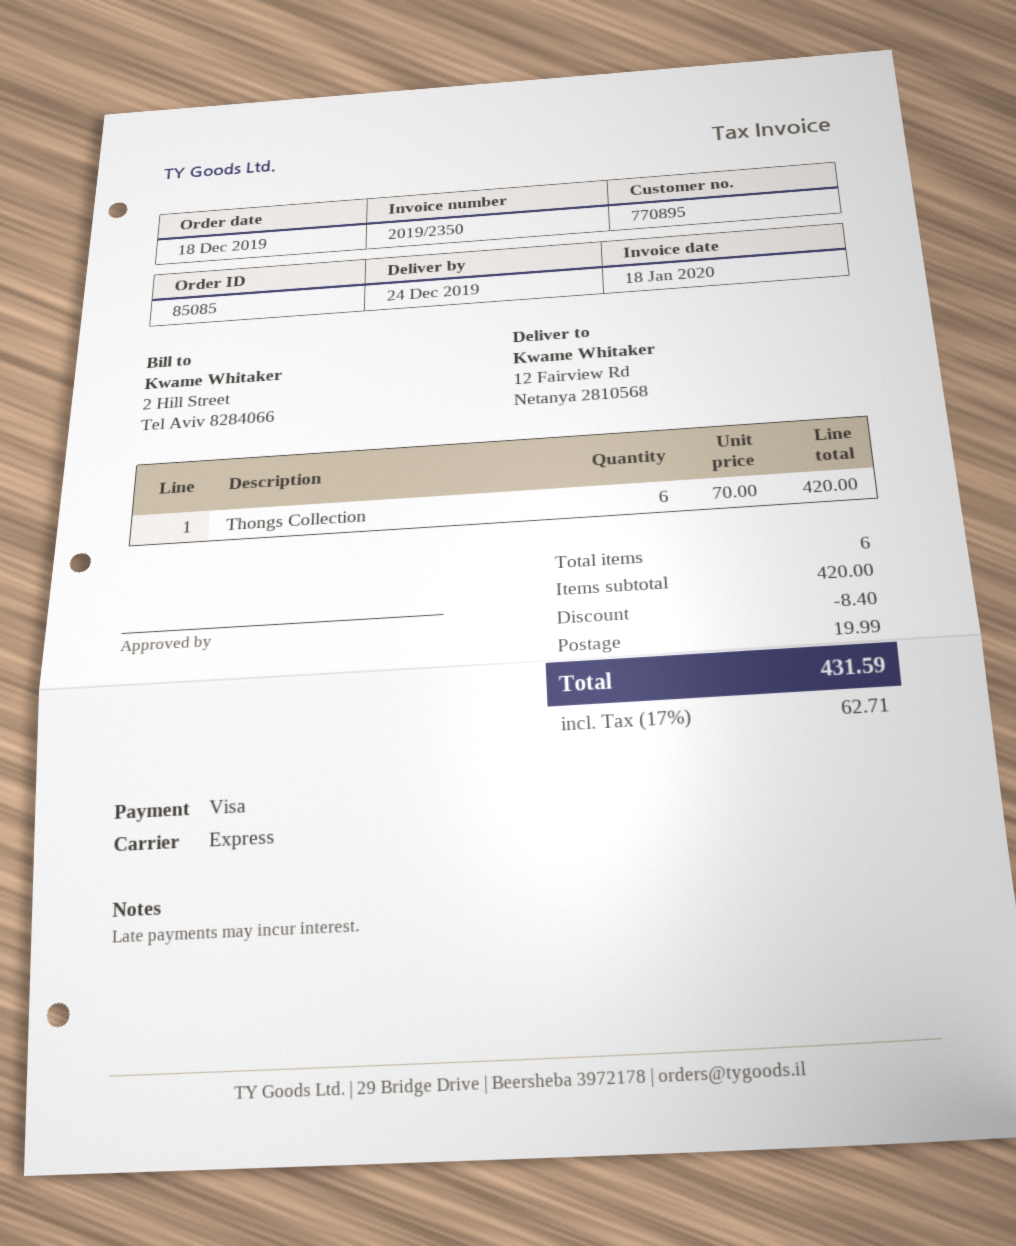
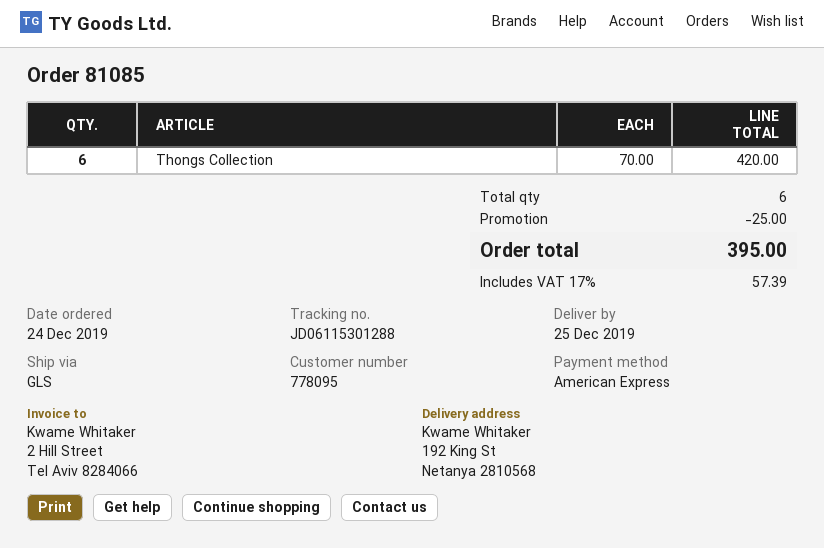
order number: 85085 -> 81085
order date: 2019-12-18 -> 2019-12-24
delivery date: 2019-12-24 -> 2019-12-25
customer number: 770895 -> 778095
payment method: Visa -> American Express
shipping method: express -> GLS
ship to: 12 Fairview Rd, Netanya 2810568 -> 192 King St, Netanya 2810568
discount: 8.40 -> 25.00
shipping: 19.99 -> none
tax: 17% = 62.71 -> 17% = 57.39
total: 431.59 -> 395.00

